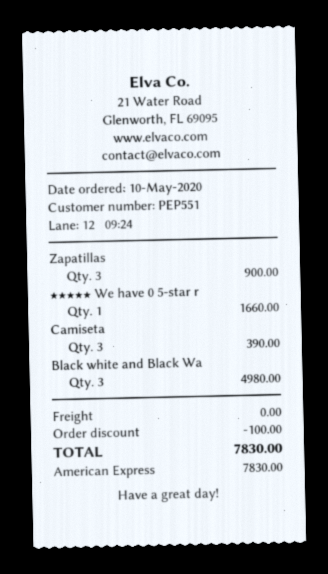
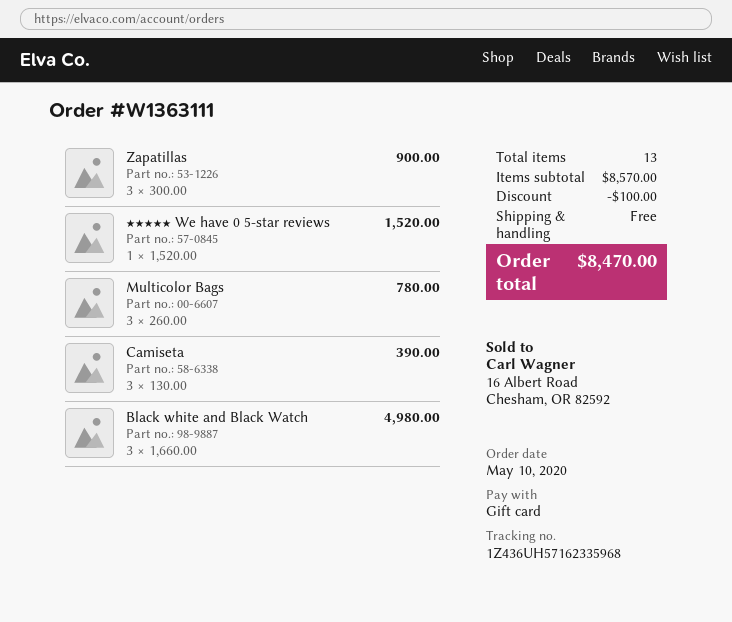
payment method: American Express -> gift card
★★★★★ We have 0 5-star r: 1 for 1660.00 -> 1 for 1520.00
Multicolor Bags: none -> 3 for 780.00
total: 7830.00 -> 8470.00

